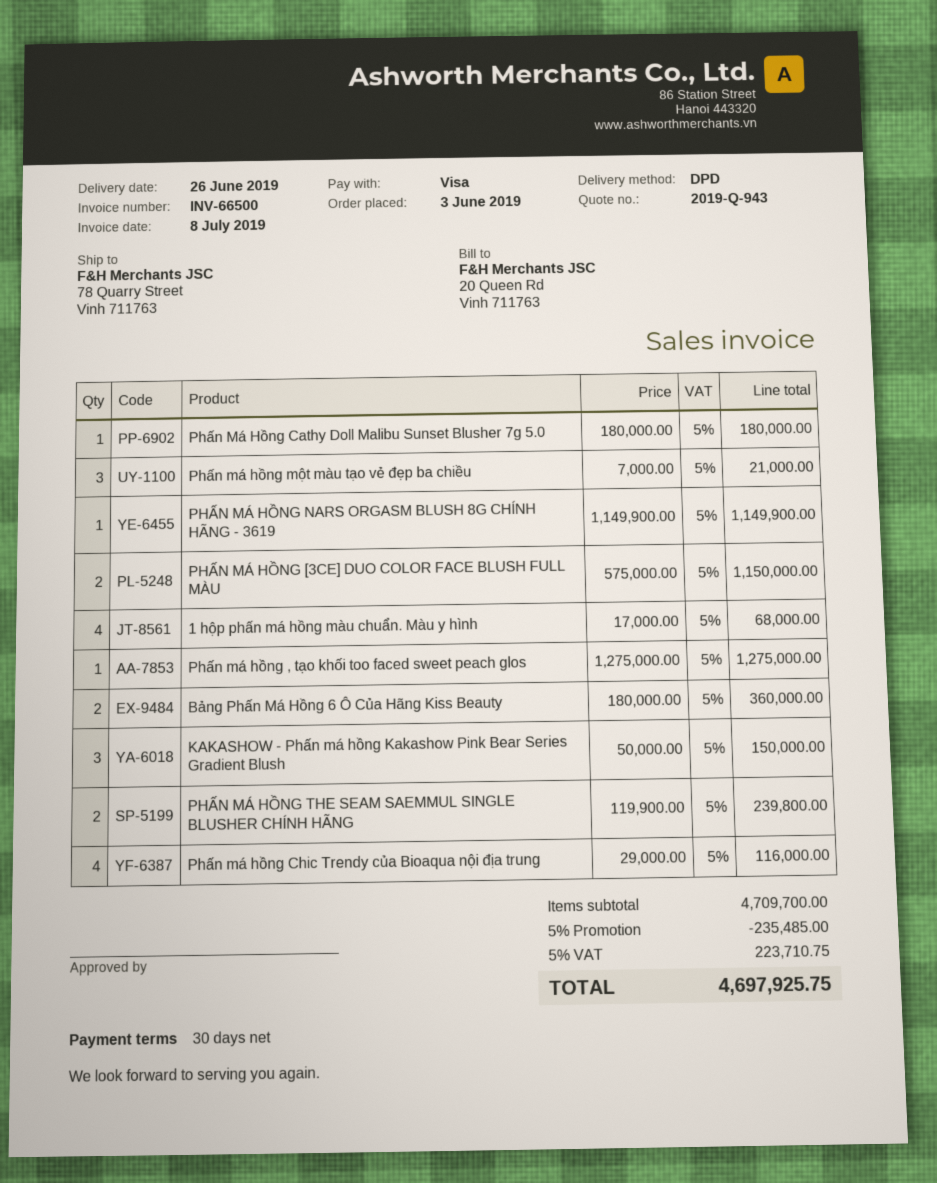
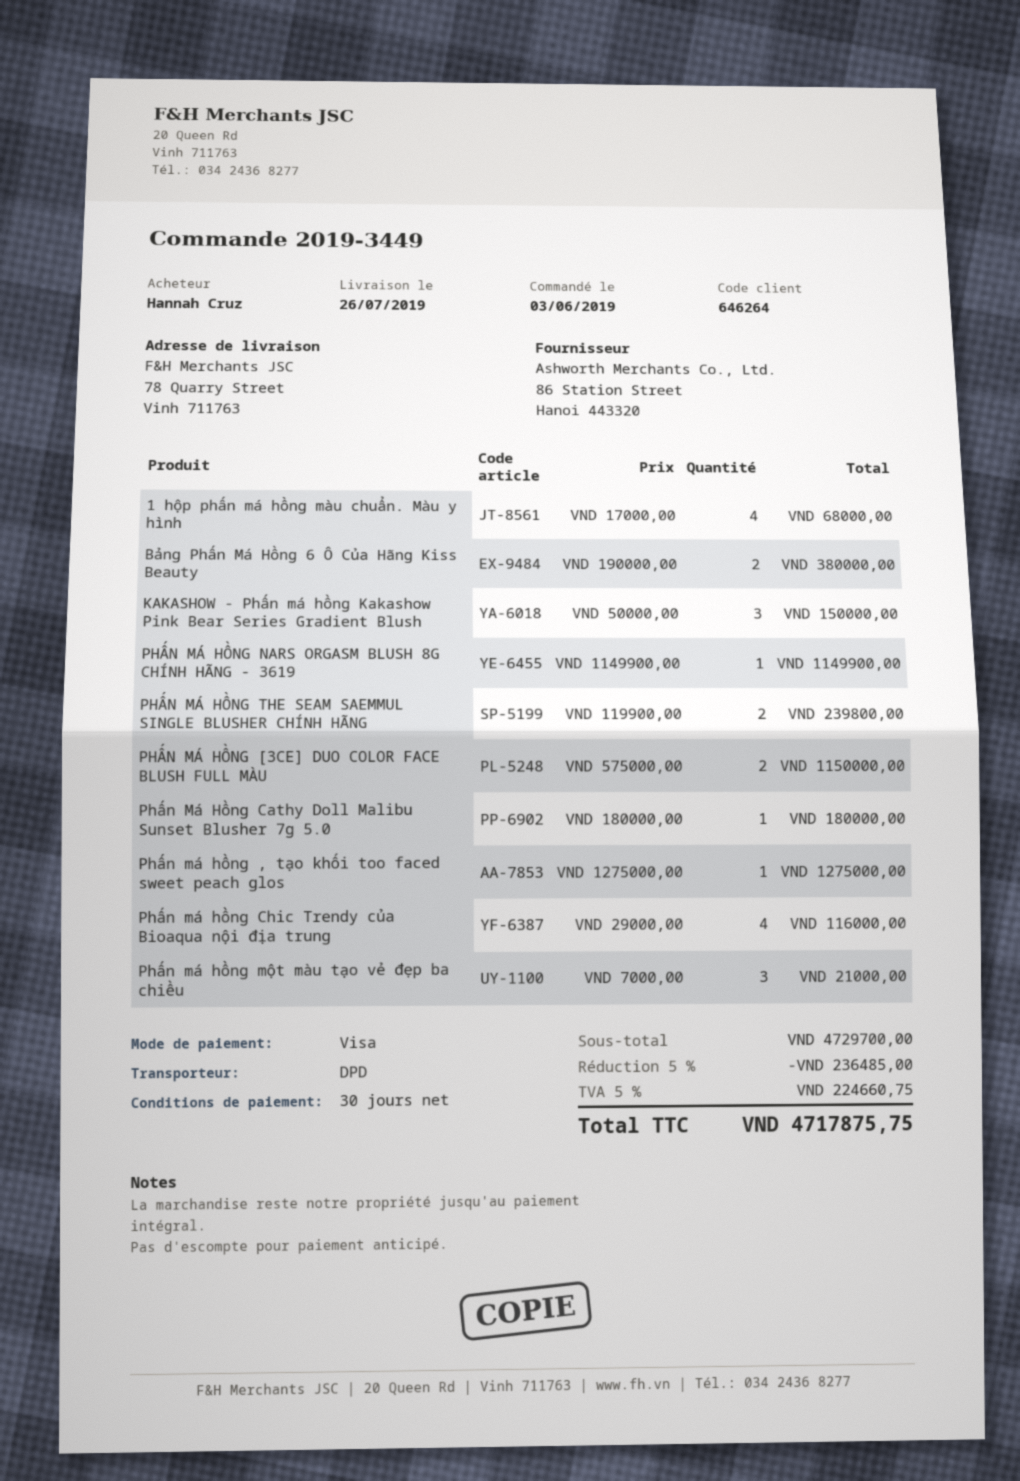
delivery date: 2019-06-26 -> 2019-07-26
Bảng Phấn Má Hồng 6 Ô Của Hãng Kiss Beauty: 2 x 180000.00 = 360000.00 -> 2 x 190000.00 = 380000.00
subtotal: 4709700.00 -> 4729700.00
discount: 5% = 235485.00 -> 5% = 236485.00
tax: 5% = 223710.75 -> 5% = 224660.75
total: 4697925.75 -> 4717875.75

